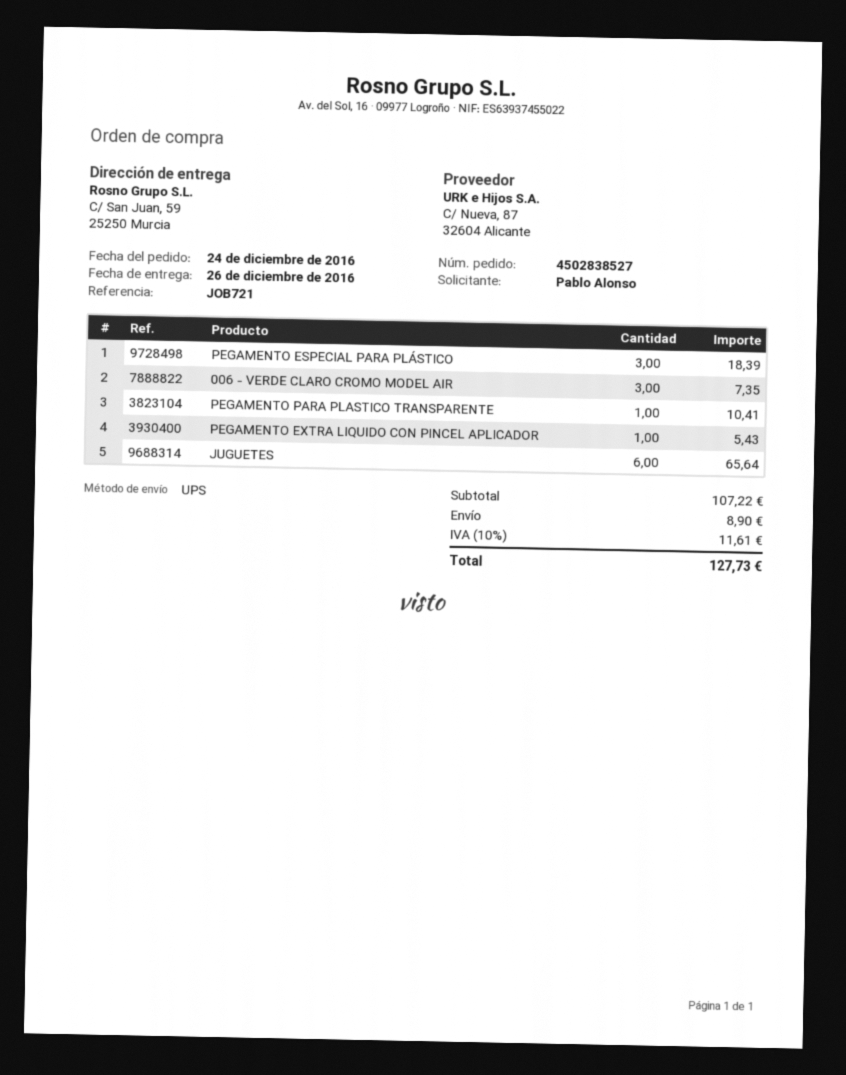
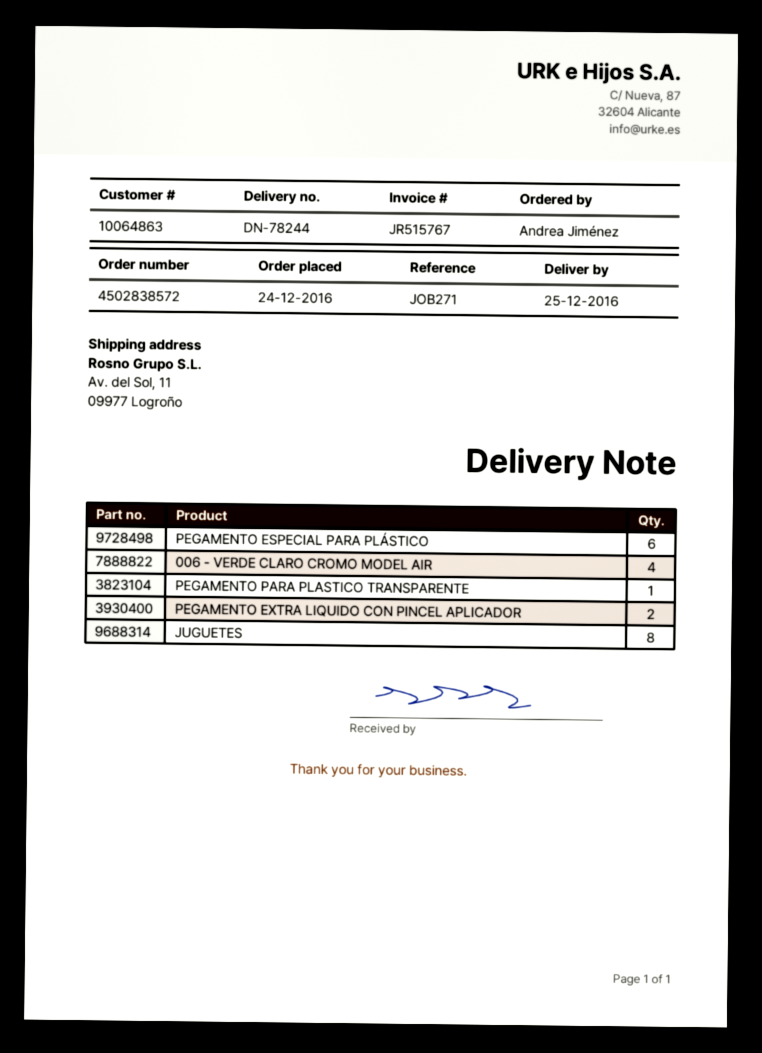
order number: 4502838527 -> 4502838572
delivery date: 2016-12-26 -> 2016-12-25
reference: JOB721 -> JOB271
ordered by: Pablo Alonso -> Andrea Jiménez
ship to: C/ San Juan, 59, 25250 Murcia -> Av. del Sol, 11, 09977 Logroño
PEGAMENTO ESPECIAL PARA PLÁSTICO: 3 -> 6
006 - VERDE CLARO CROMO MODEL AIR: 3 -> 4
PEGAMENTO EXTRA LIQUIDO CON PINCEL APLICADOR: 1 -> 2
JUGUETES: 6 -> 8

